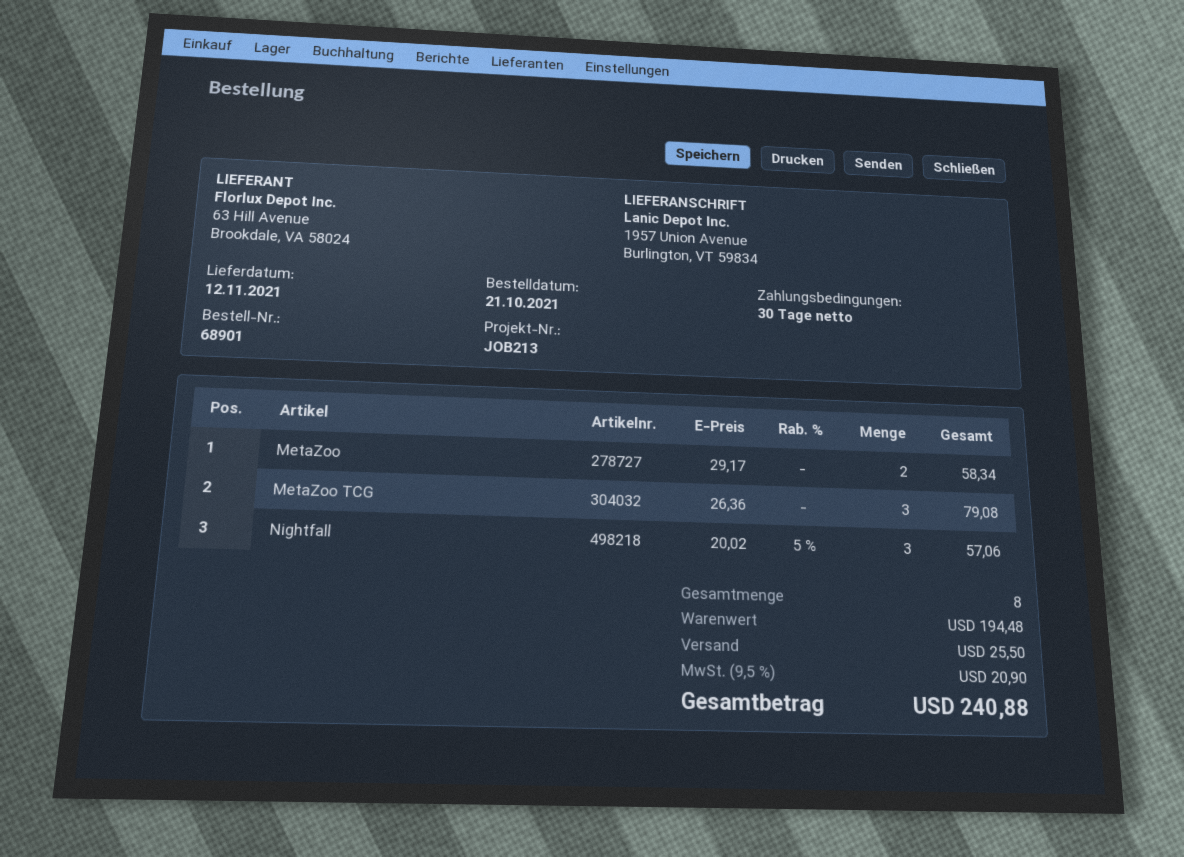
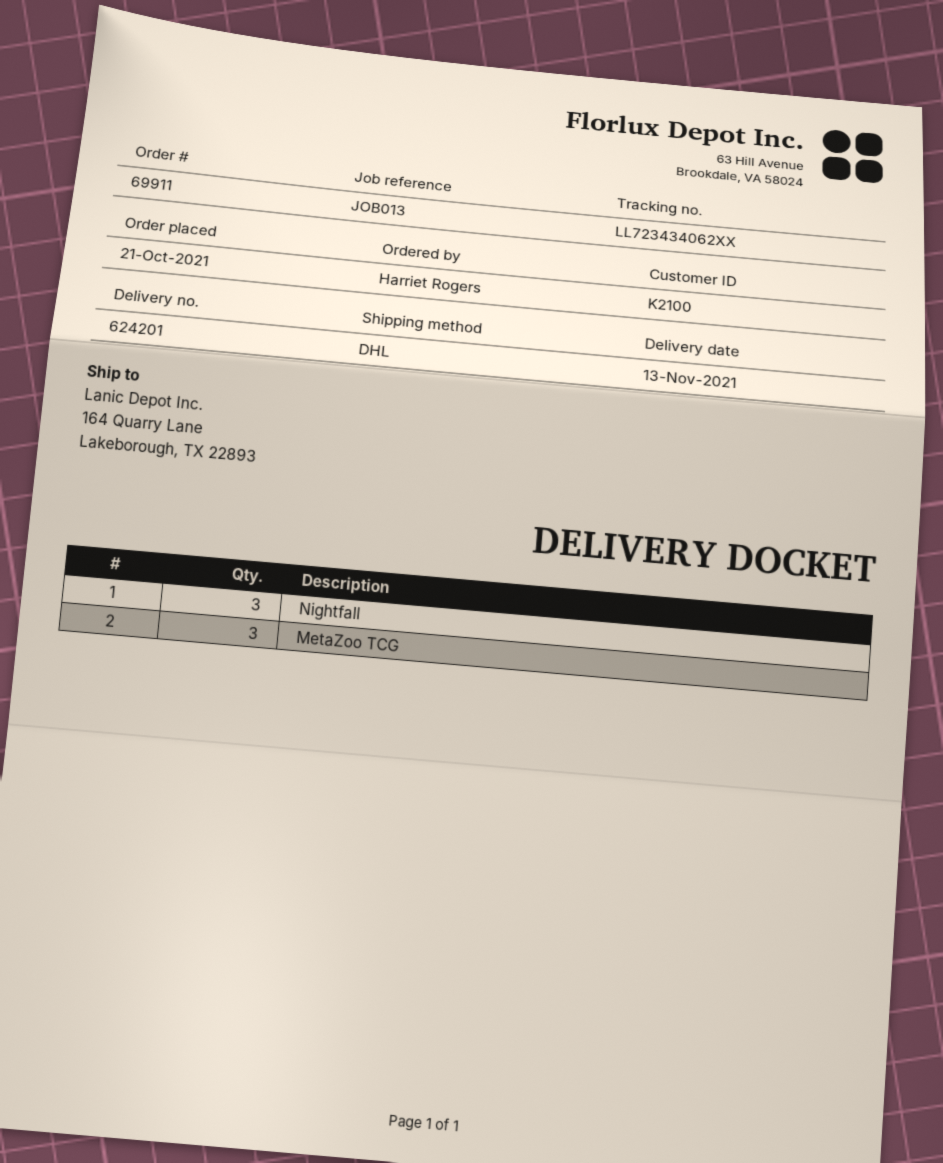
order number: 68901 -> 69911
delivery date: 2021-11-12 -> 2021-11-13
reference: JOB213 -> JOB013
ship to: 1957 Union Avenue, Burlington, VT 59834 -> 164 Quarry Lane, Lakeborough, TX 22893
MetaZoo: 2 -> none

